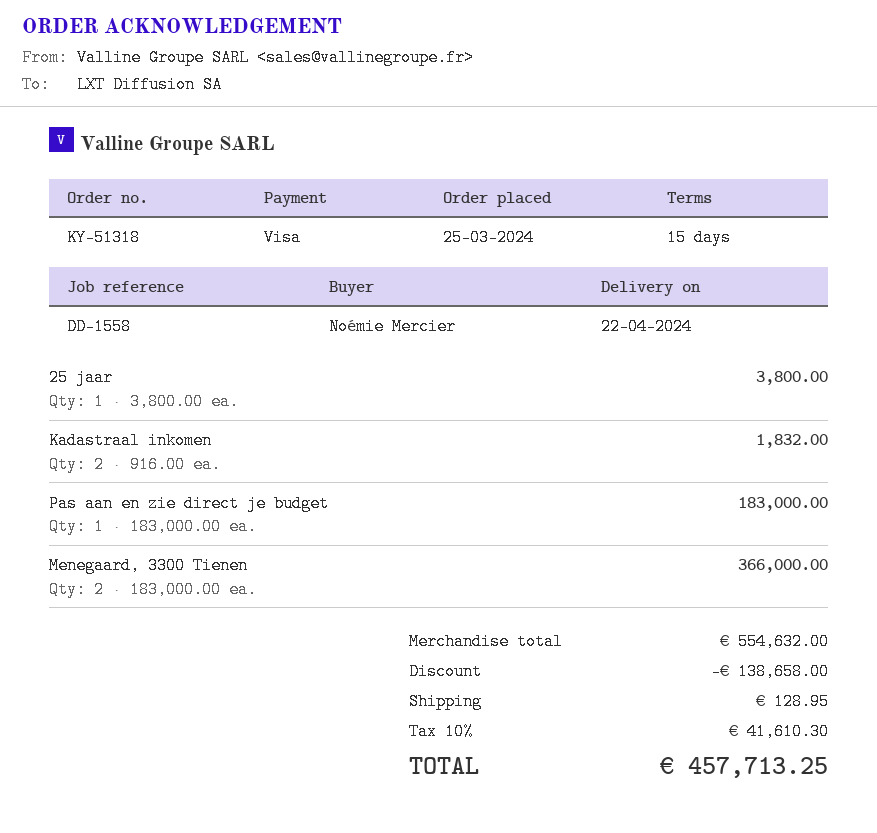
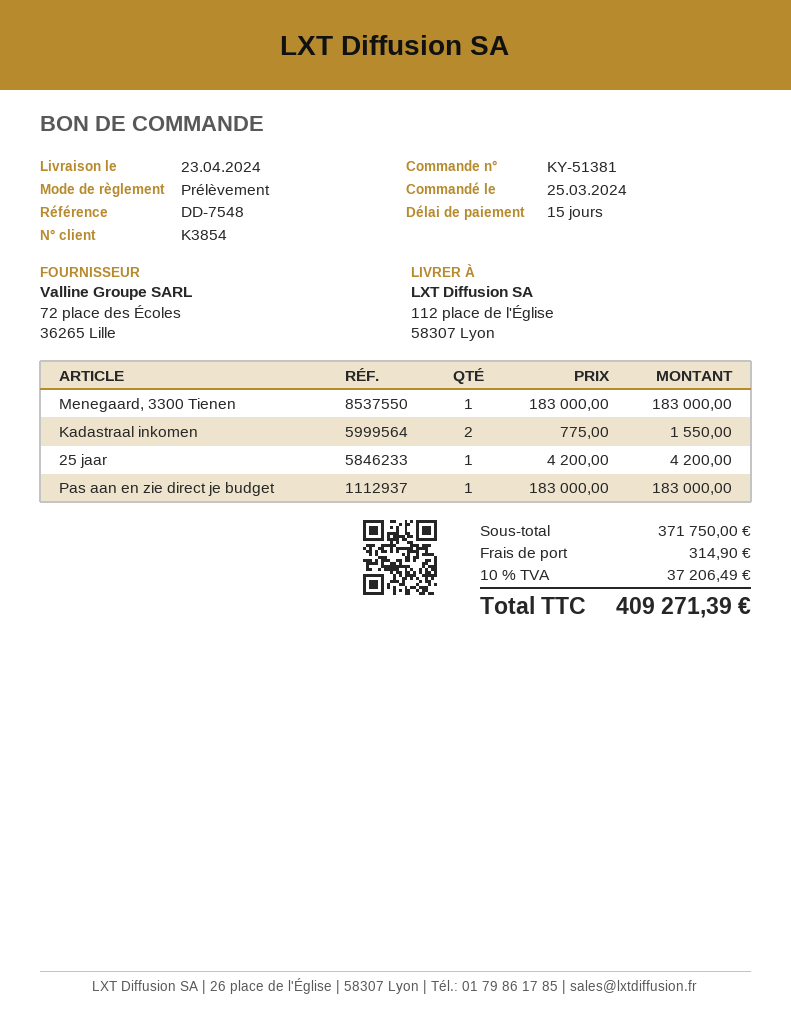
order number: KY-51318 -> KY-51381
delivery date: 2024-04-22 -> 2024-04-23
reference: DD-1558 -> DD-7548
payment method: Visa -> direct debit
25 jaar: 1 x 3800.00 = 3800.00 -> 1 x 4200.00 = 4200.00
Kadastraal inkomen: 2 x 916.00 = 1832.00 -> 2 x 775.00 = 1550.00
Menegaard, 3300 Tienen: 2 x 183000.00 = 366000.00 -> 1 x 183000.00 = 183000.00
subtotal: 554632.00 -> 371750.00
discount: 138658.00 -> none
shipping: 128.95 -> 314.90
tax: 10% = 41610.30 -> 10% = 37206.49
total: 457713.25 -> 409271.39

